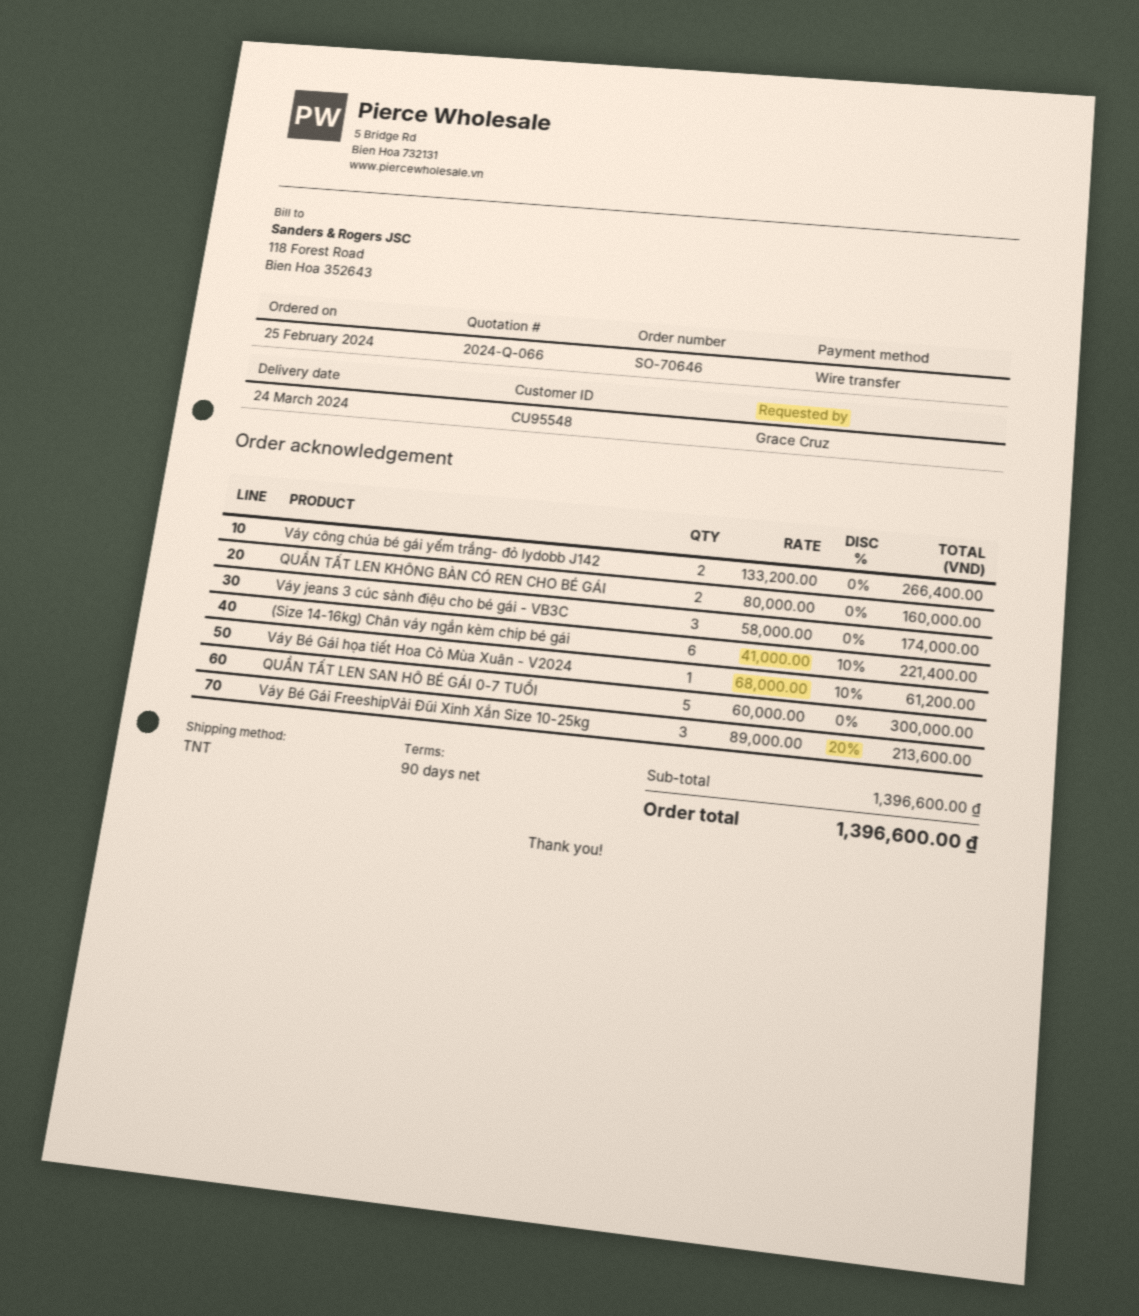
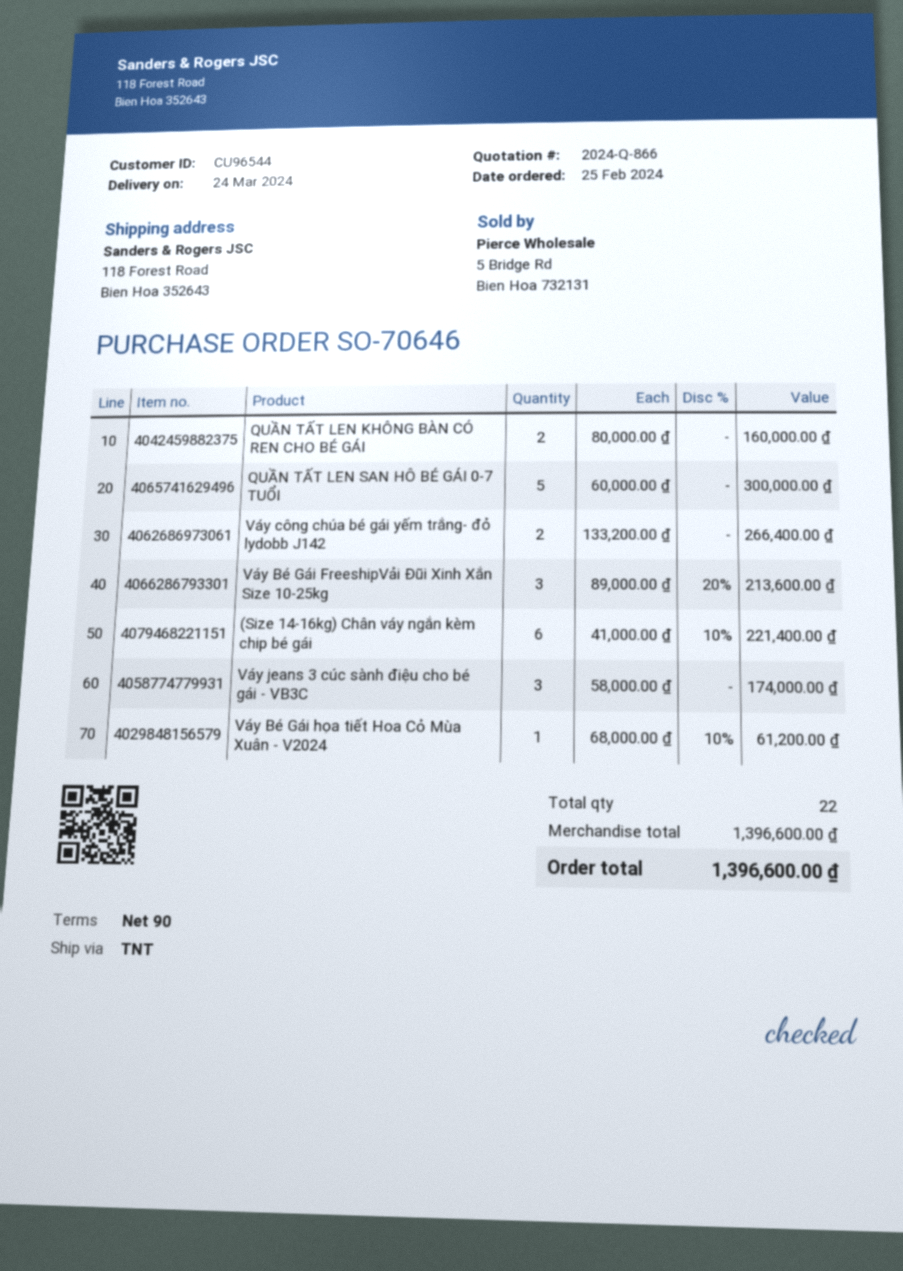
quote number: 2024-Q-066 -> 2024-Q-866
customer number: CU95548 -> CU96544

